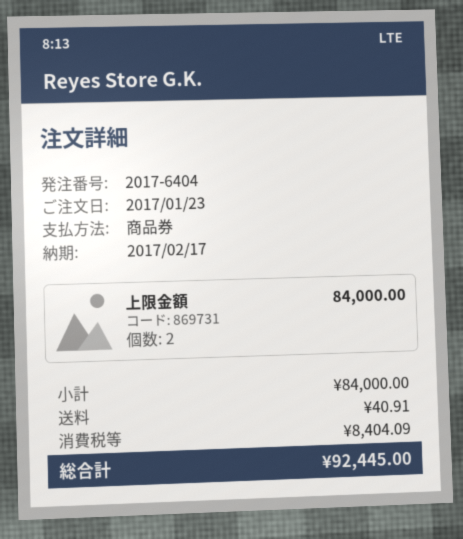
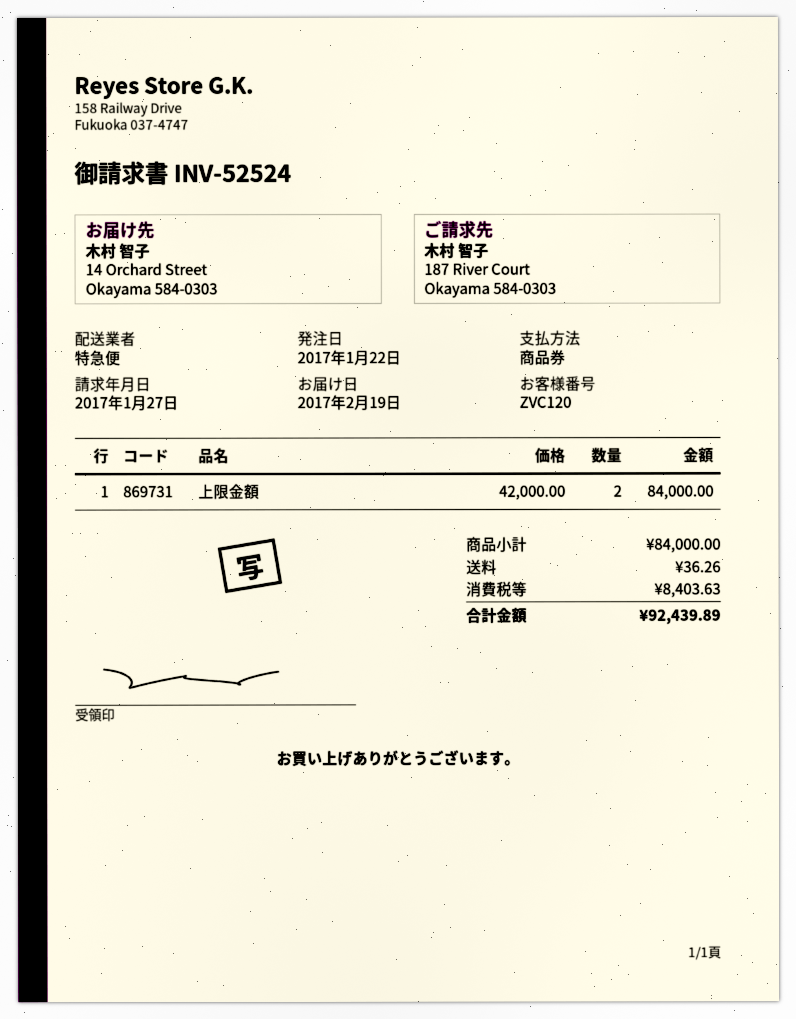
order date: 2017-01-23 -> 2017-01-22
delivery date: 2017-02-17 -> 2017-02-19
shipping: 40.91 -> 36.26
tax: 8404.09 -> 8403.63
total: 92445.00 -> 92439.89

